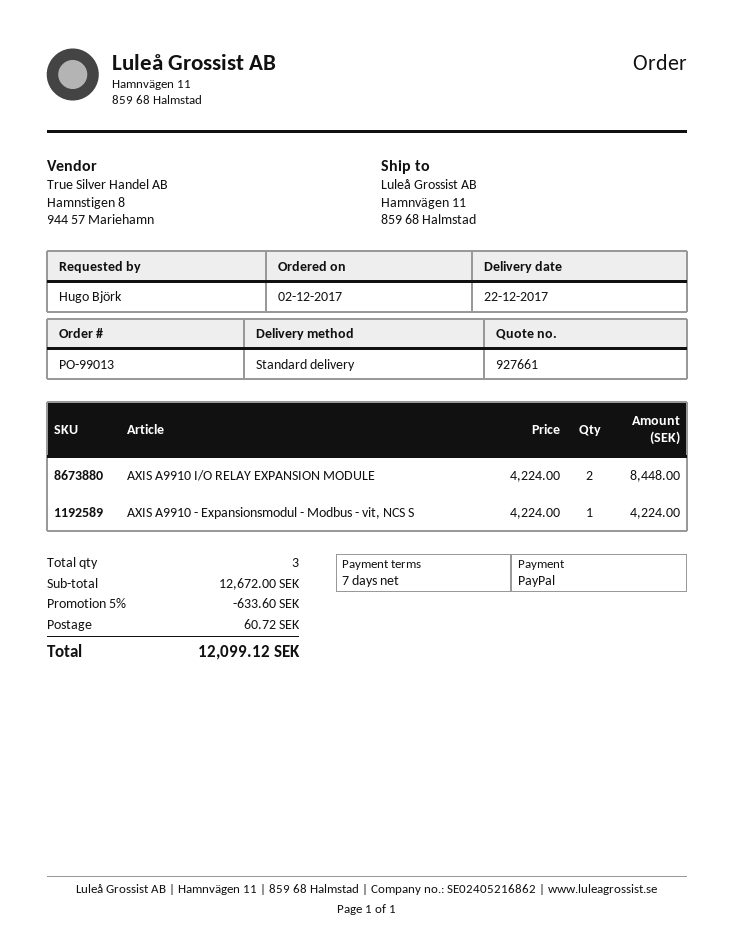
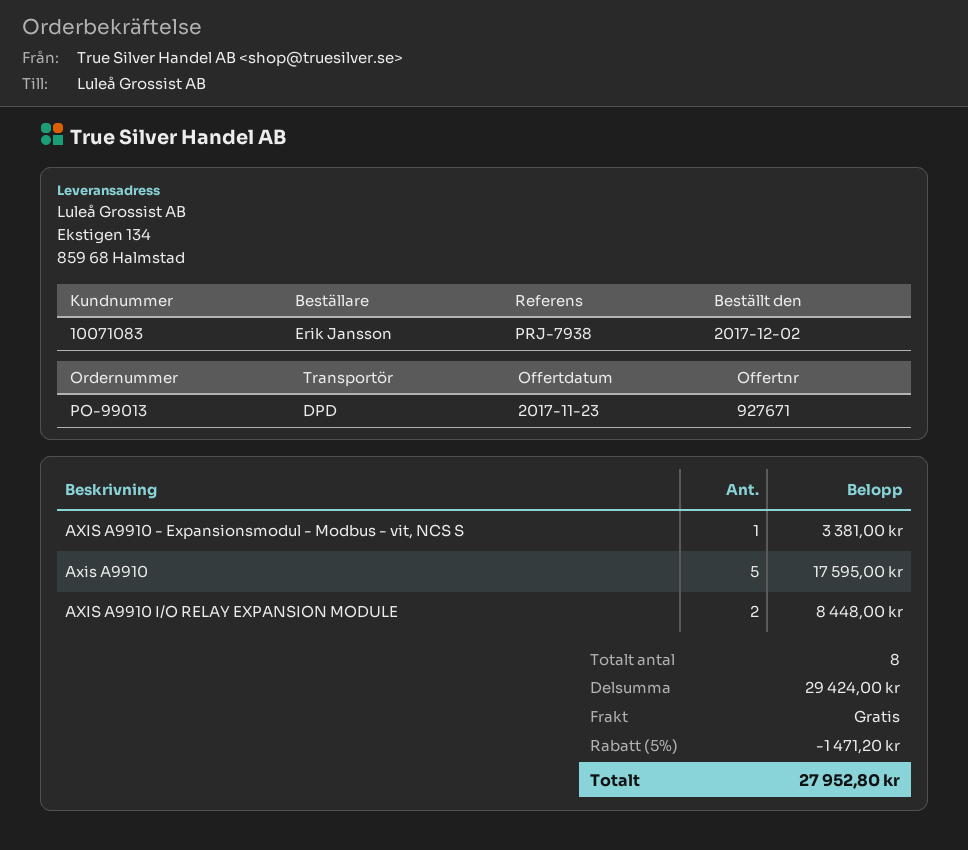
quote number: 927661 -> 927671
ordered by: Hugo Björk -> Erik Jansson
shipping method: standard -> DPD
ship to: Hamnvägen 11, 859 68 Halmstad -> Ekstigen 134, 859 68 Halmstad
AXIS A9910 - Expansionsmodul - Modbus - vit, NCS S: 1 for 4224.00 -> 1 for 3381.00
Axis A9910: none -> 5 for 17595.00
total quantity: 3 -> 8
subtotal: 12672.00 -> 29424.00
discount: 5% = 633.60 -> 5% = 1471.20
shipping: 60.72 -> 0.00
total: 12099.12 -> 27952.80

